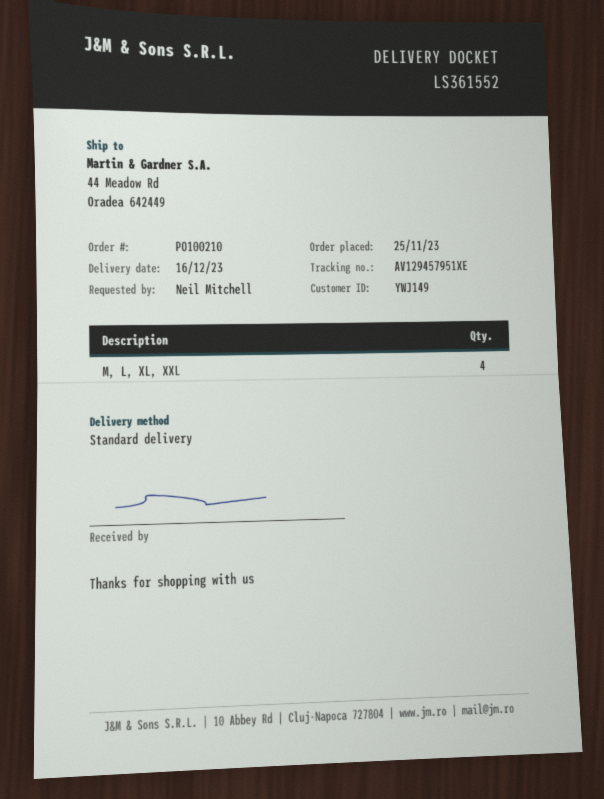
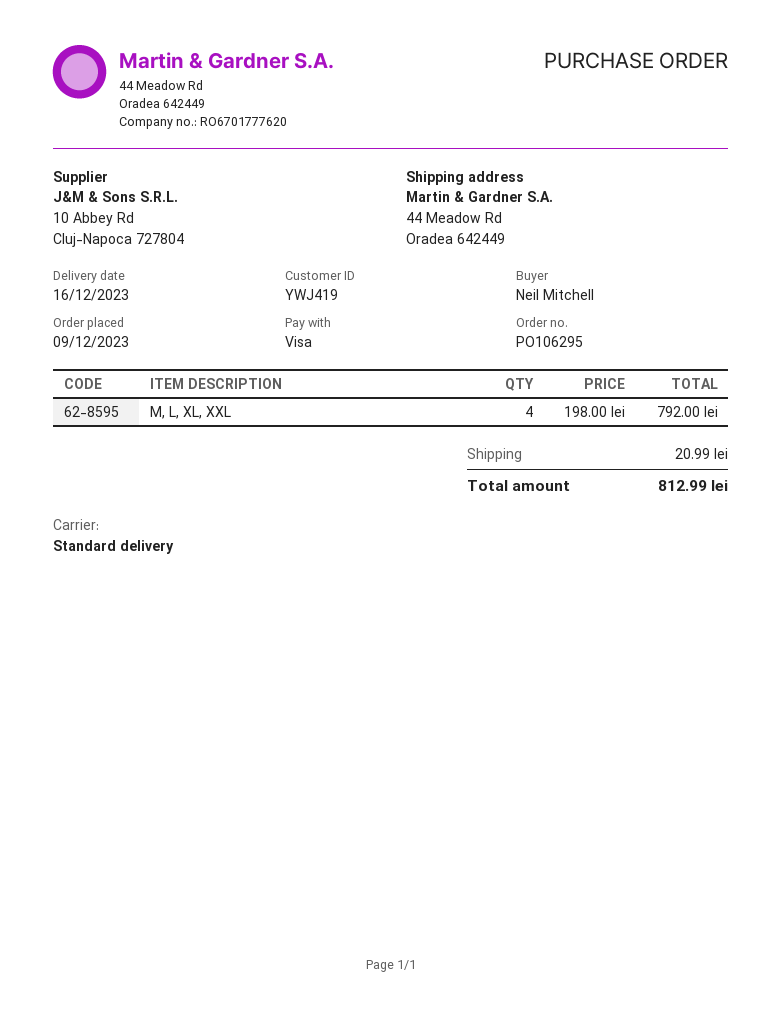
order number: PO100210 -> PO106295
order date: 2023-11-25 -> 2023-12-09
customer number: YWJ149 -> YWJ419

